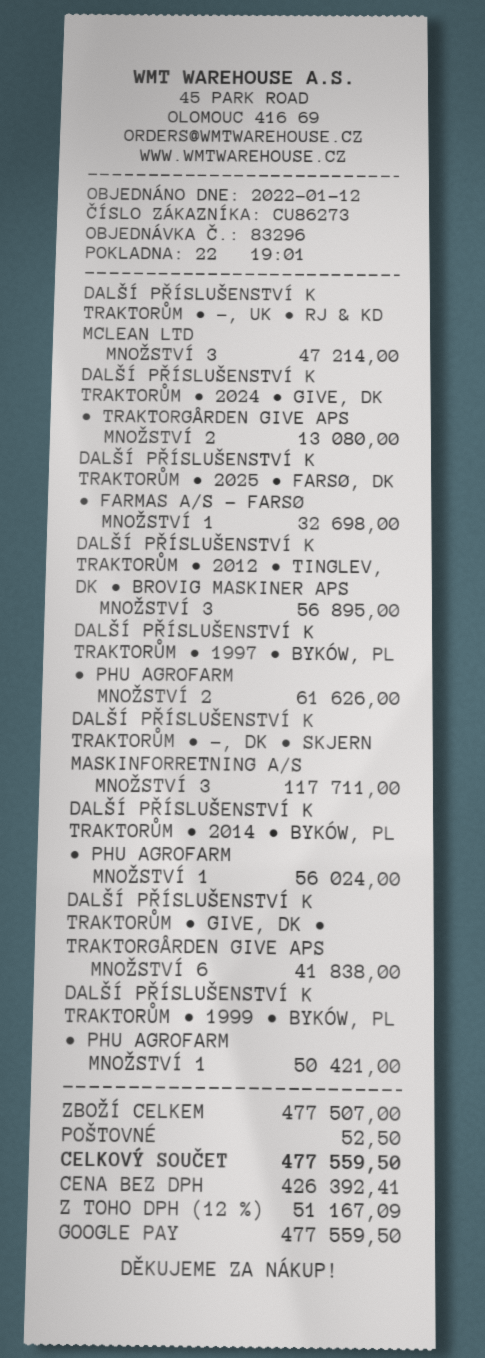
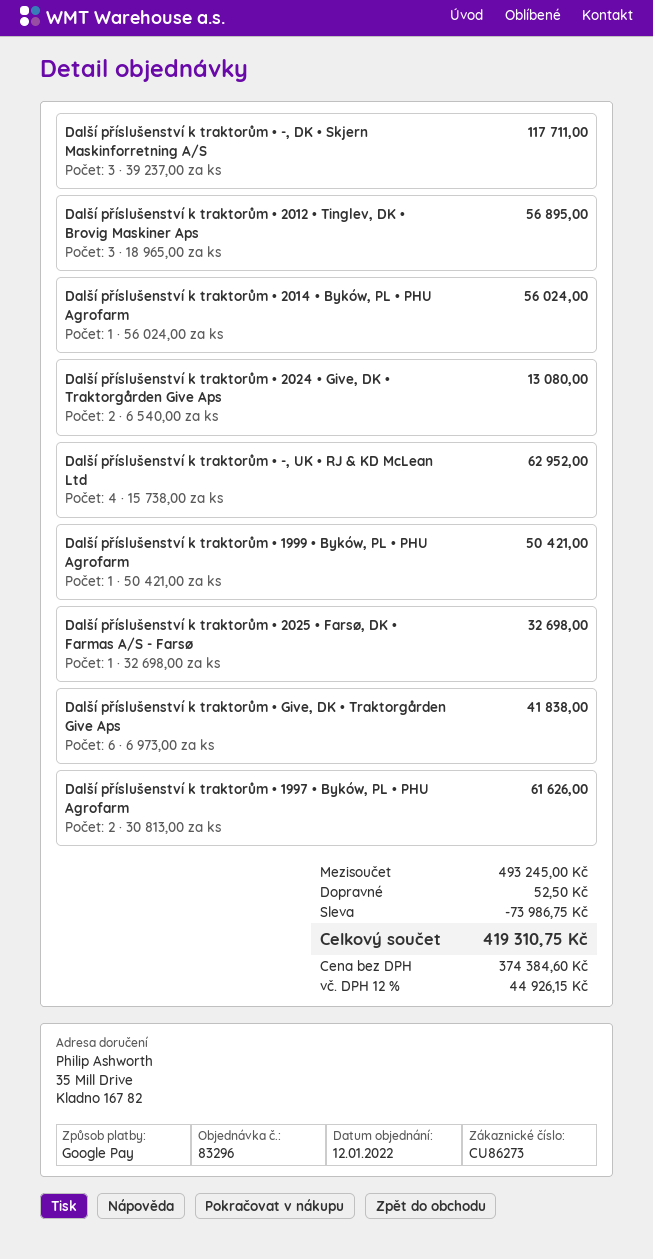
DALŠÍ PŘÍSLUŠENSTVÍ K TRAKTORŮM • -, UK • RJ & KD MCLEAN LTD: 3 for 47214.00 -> 4 for 62952.00
subtotal: 477507.00 -> 493245.00
discount: none -> 73986.75
net: 426392.41 -> 374384.60
tax: 12% = 51167.09 -> 12% = 44926.15
total: 477559.50 -> 419310.75

